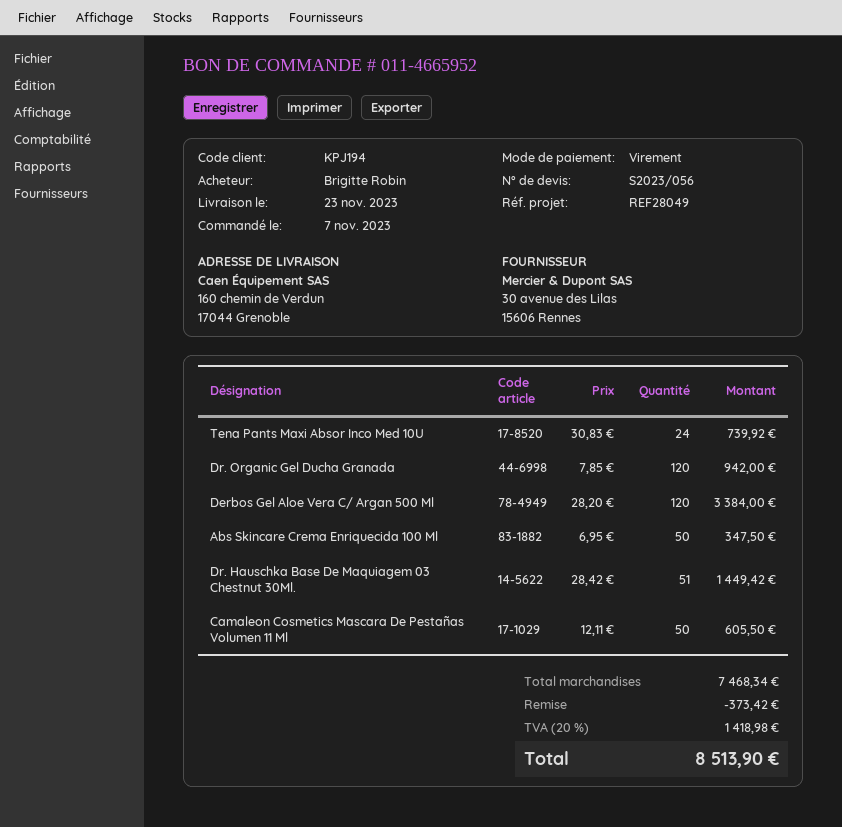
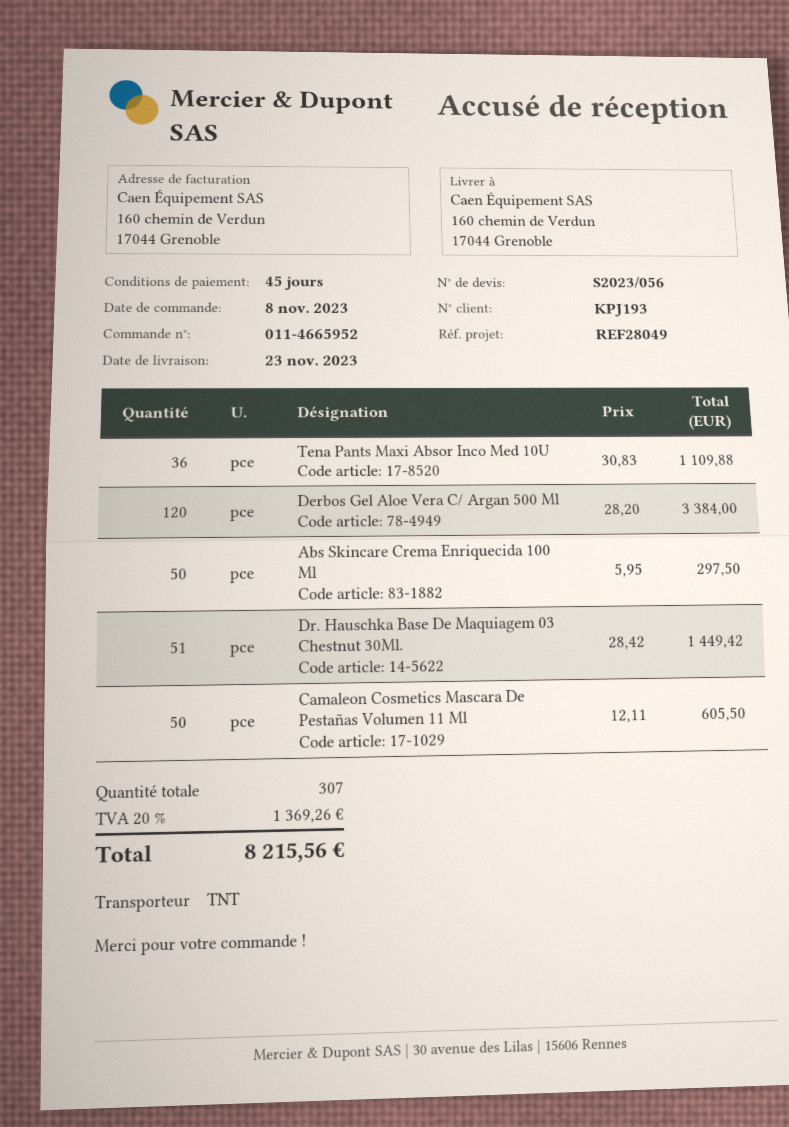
order date: 2023-11-07 -> 2023-11-08
customer number: KPJ194 -> KPJ193
Tena Pants Maxi Absor Inco Med 10U: 24 x 30.83 = 739.92 -> 36 x 30.83 = 1109.88
Dr. Organic Gel Ducha Granada: 120 x 7.85 = 942.00 -> none
Abs Skincare Crema Enriquecida 100 Ml: 50 x 6.95 = 347.50 -> 50 x 5.95 = 297.50
discount: 373.42 -> none
tax: 20% = 1418.98 -> 20% = 1369.26
total: 8513.90 -> 8215.56

